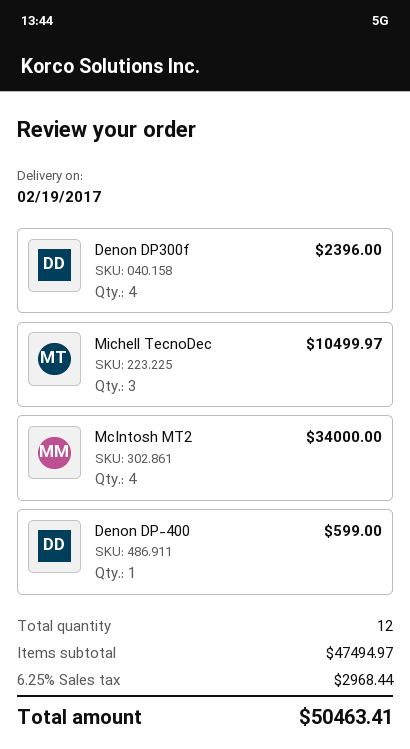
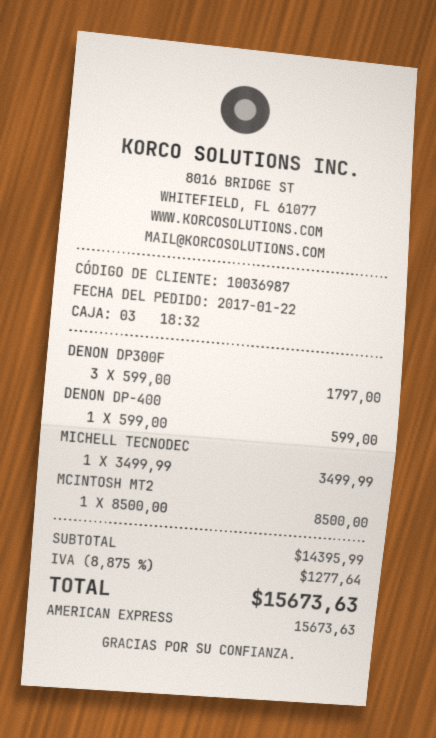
Denon DP300f: 4 for 2396.00 -> 3 for 1797.00
Michell TecnoDec: 3 for 10499.97 -> 1 for 3499.99
McIntosh MT2: 4 for 34000.00 -> 1 for 8500.00
subtotal: 47494.97 -> 14395.99
tax: 6.25% = 2968.44 -> 8.875% = 1277.64
total: 50463.41 -> 15673.63

